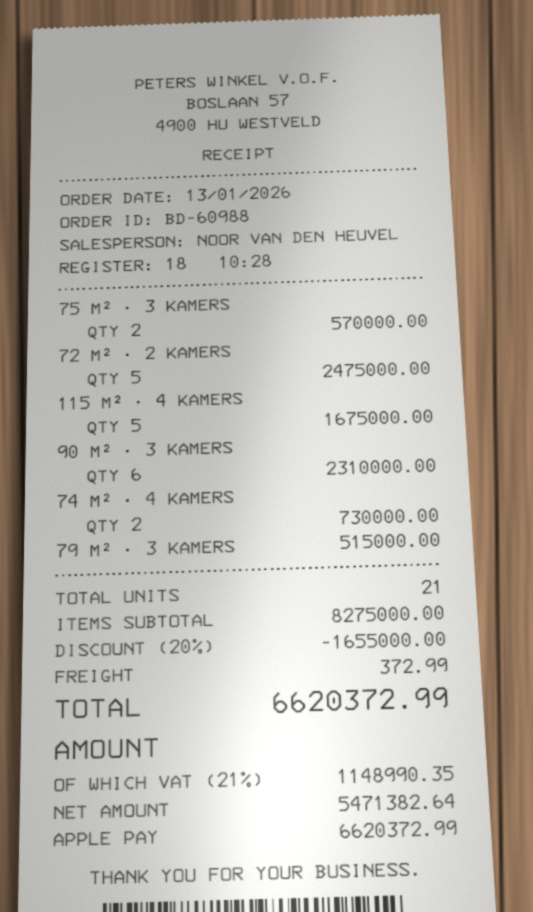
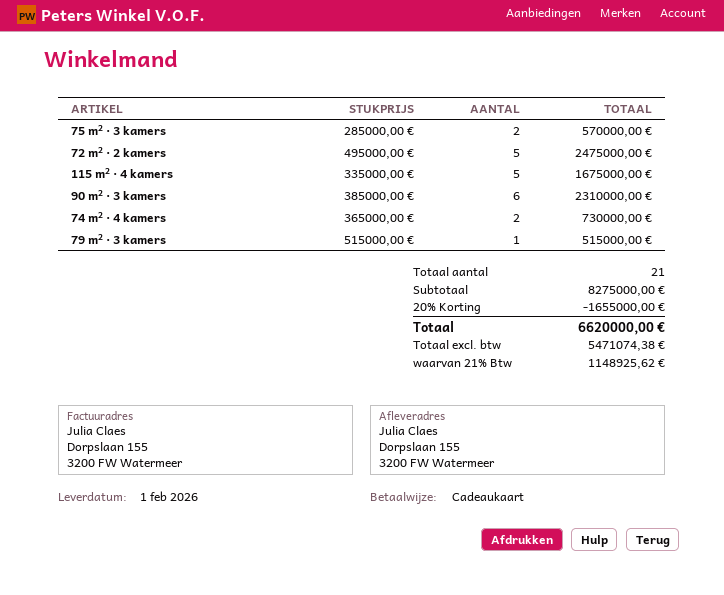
payment method: Apple Pay -> gift card
shipping: 372.99 -> none
net: 5471382.64 -> 5471074.38
tax: 21% = 1148990.35 -> 21% = 1148925.62
total: 6620372.99 -> 6620000.00

